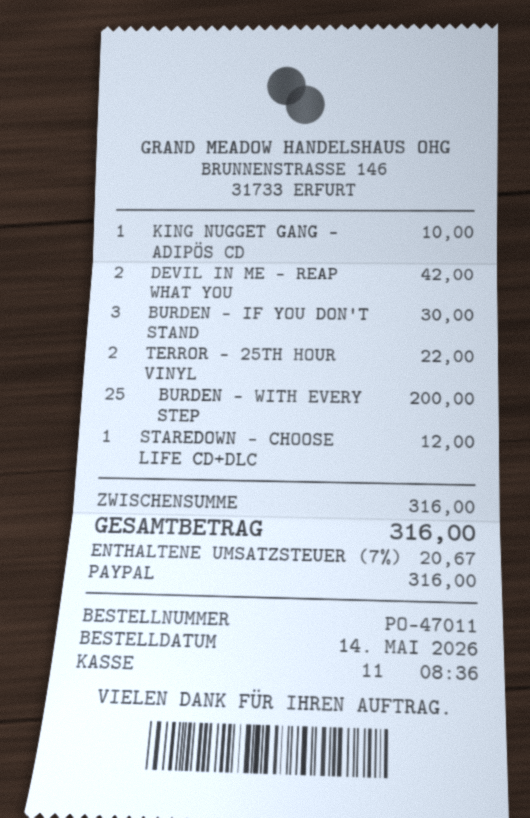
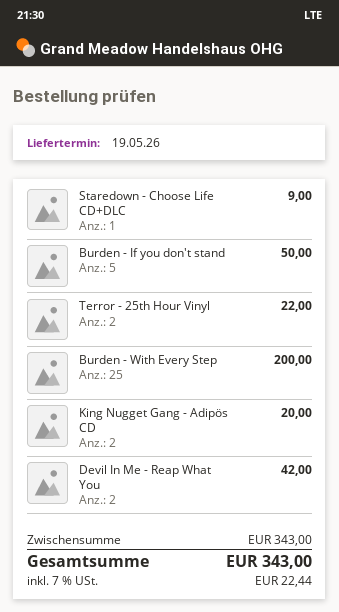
KING NUGGET GANG - ADIPÖS CD: 1 for 10.00 -> 2 for 20.00
BURDEN - IF YOU DON'T STAND: 3 for 30.00 -> 5 for 50.00
STAREDOWN - CHOOSE LIFE CD+DLC: 1 for 12.00 -> 1 for 9.00
subtotal: 316.00 -> 343.00
tax: 7% = 20.67 -> 7% = 22.44
total: 316.00 -> 343.00

